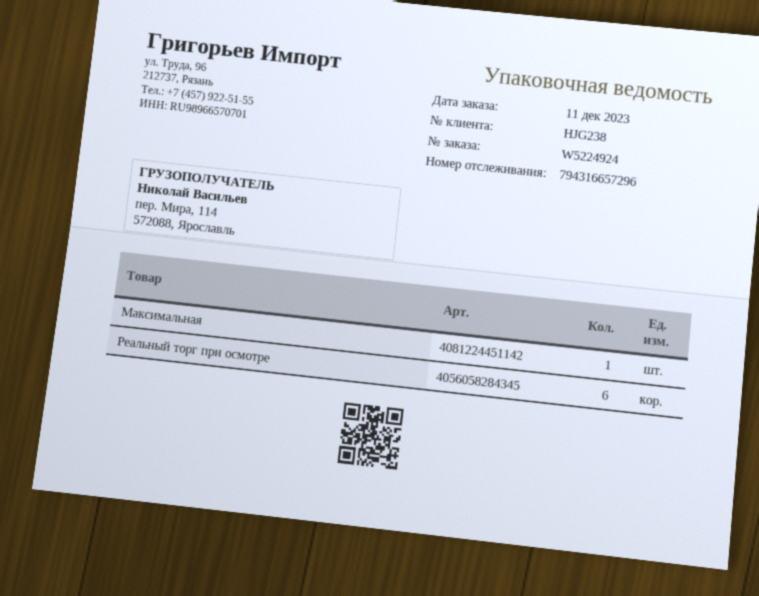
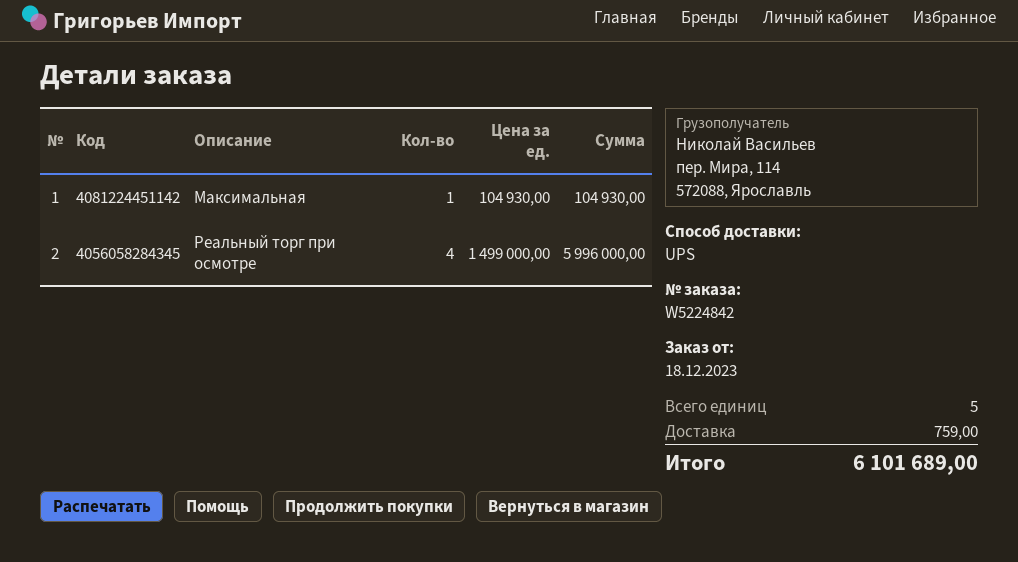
order number: W5224924 -> W5224842
order date: 2023-12-11 -> 2023-12-18
Реальный торг при осмотре: 6 -> 4

